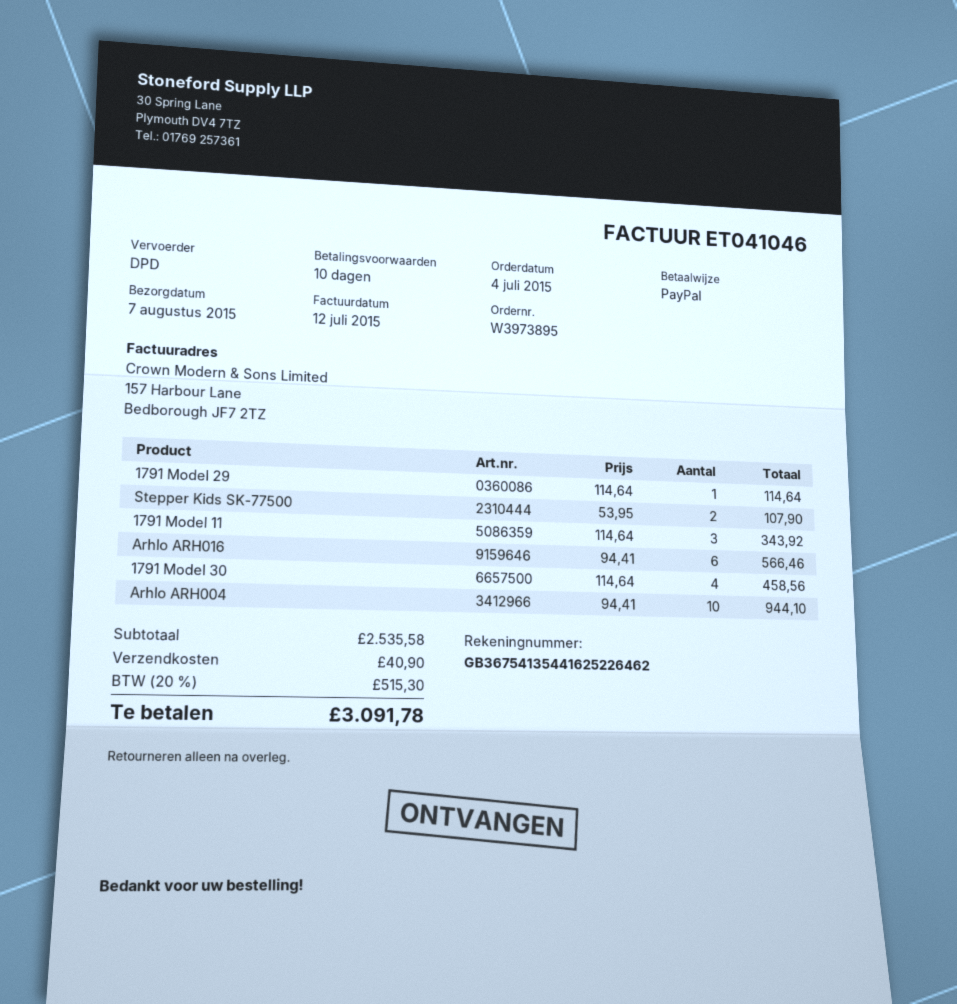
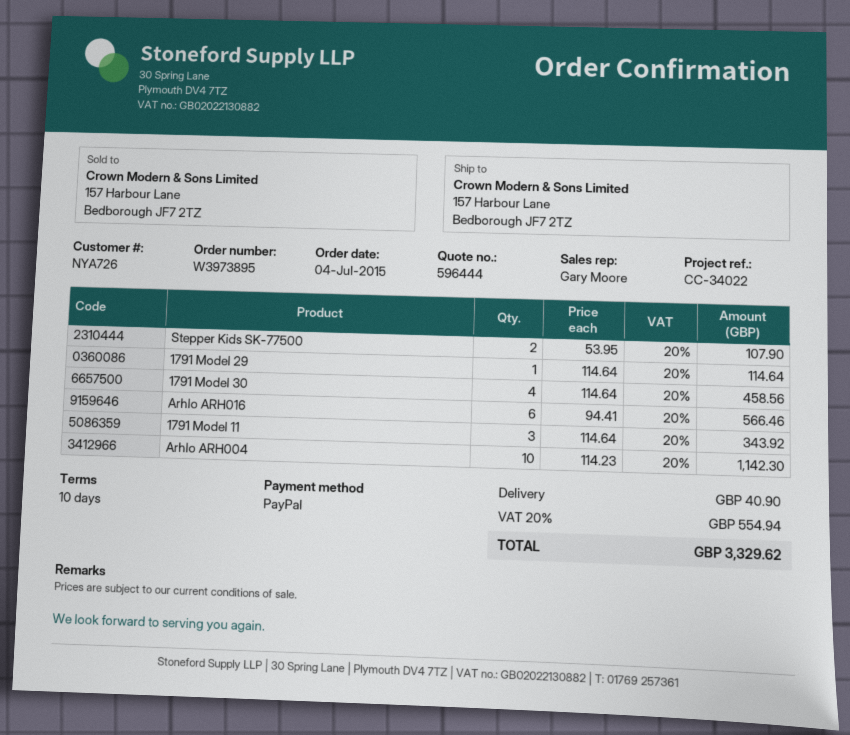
Arhlo ARH004: 10 x 94.41 = 944.10 -> 10 x 114.23 = 1142.30
tax: 20% = 515.30 -> 20% = 554.94
total: 3091.78 -> 3329.62

